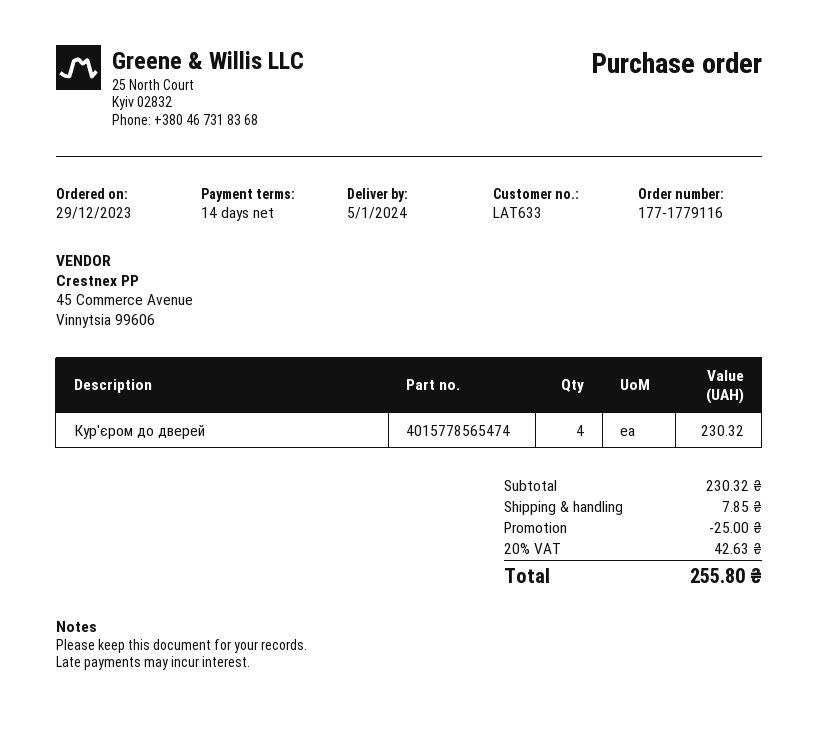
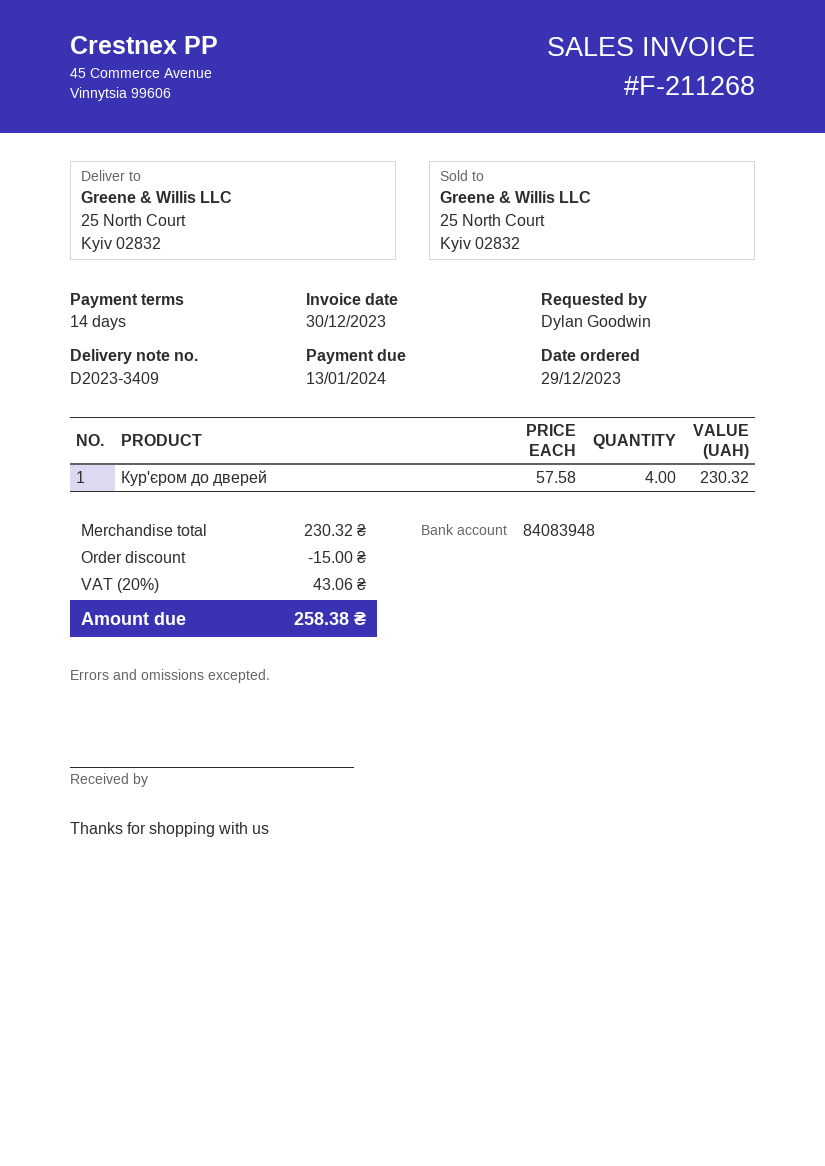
discount: 25.00 -> 15.00
shipping: 7.85 -> none
tax: 20% = 42.63 -> 20% = 43.06
total: 255.80 -> 258.38

